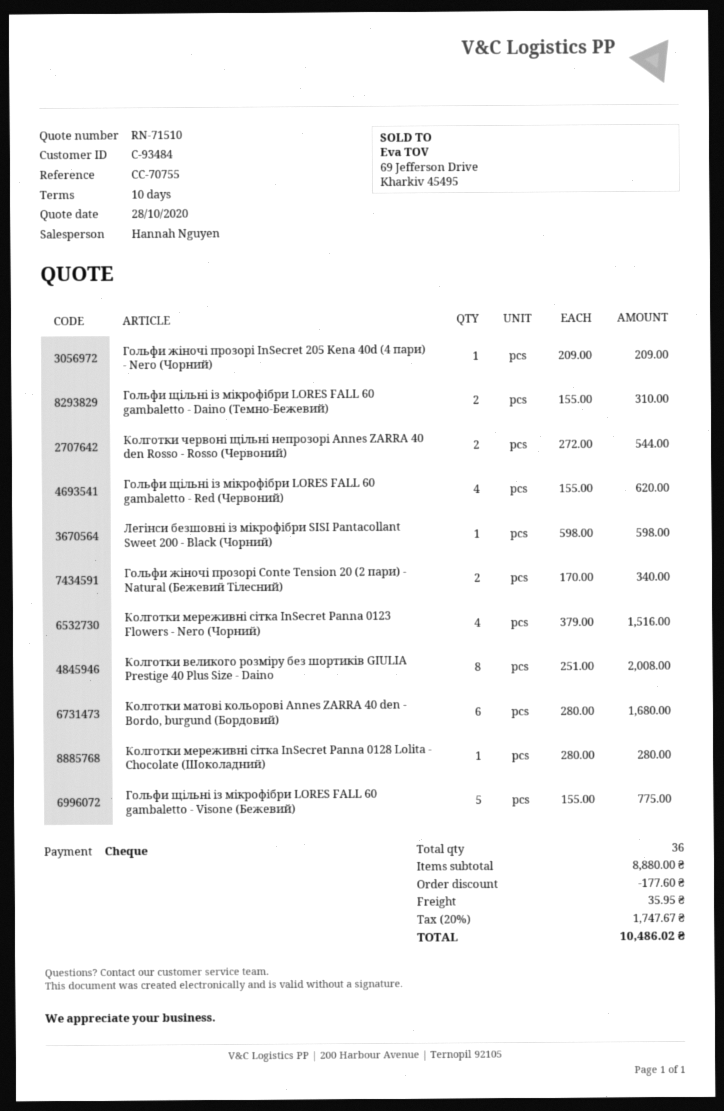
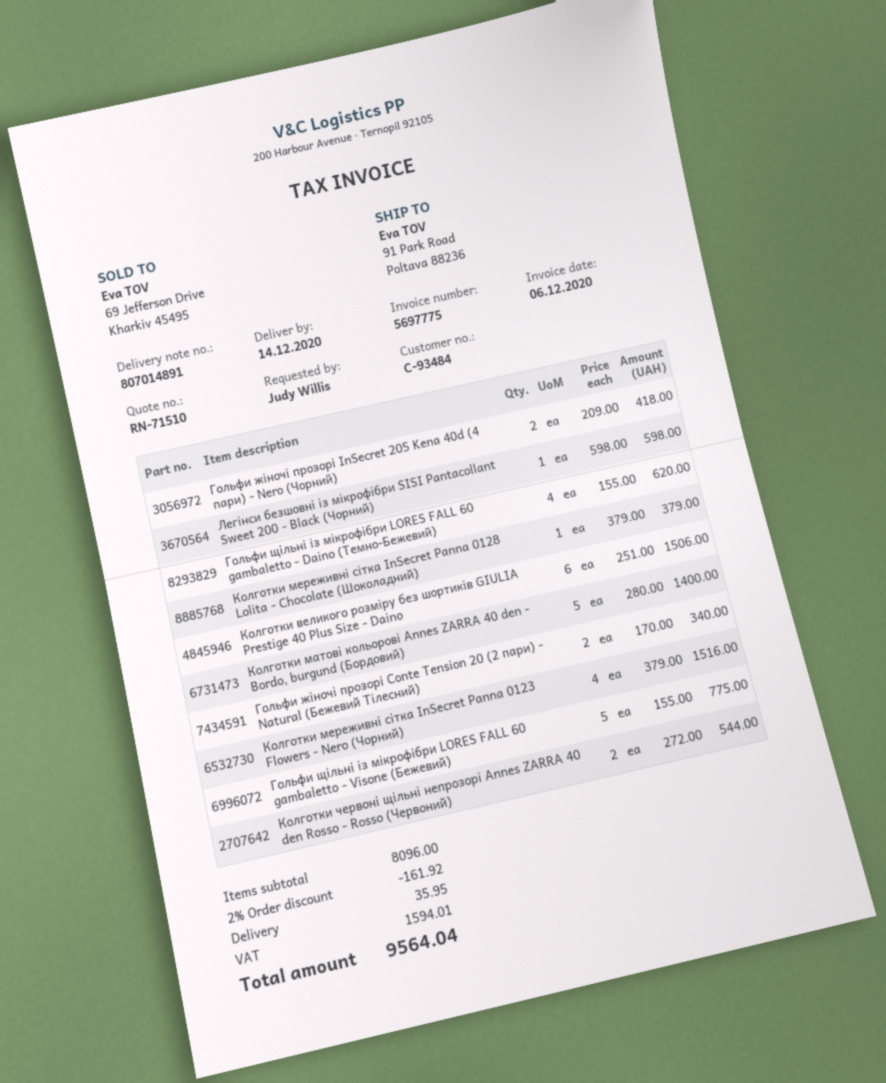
Гольфи жіночі прозорі InSecret 205 Kena 40d (4 пари) - Nero (Чорний): 1 x 209.00 = 209.00 -> 2 x 209.00 = 418.00
Гольфи щільні із мікрофібри LORES FALL 60 gambaletto - Daino (Темно-Бежевий): 2 x 155.00 = 310.00 -> 4 x 155.00 = 620.00
Гольфи щільні із мікрофібри LORES FALL 60 gambaletto - Red (Червоний): 4 x 155.00 = 620.00 -> none
Колготки великого розміру без шортиків GIULIA Prestige 40 Plus Size - Daino: 8 x 251.00 = 2008.00 -> 6 x 251.00 = 1506.00
Колготки матові кольорові Annes ZARRA 40 den - Bordo, burgund (Бордовий): 6 x 280.00 = 1680.00 -> 5 x 280.00 = 1400.00
Колготки мереживні сітка InSecret Panna 0128 Lolita - Chocolate (Шоколадний): 1 x 280.00 = 280.00 -> 1 x 379.00 = 379.00
subtotal: 8880.00 -> 8096.00
discount: 177.60 -> 161.92
tax: 1747.67 -> 1594.01
total: 10486.02 -> 9564.04

